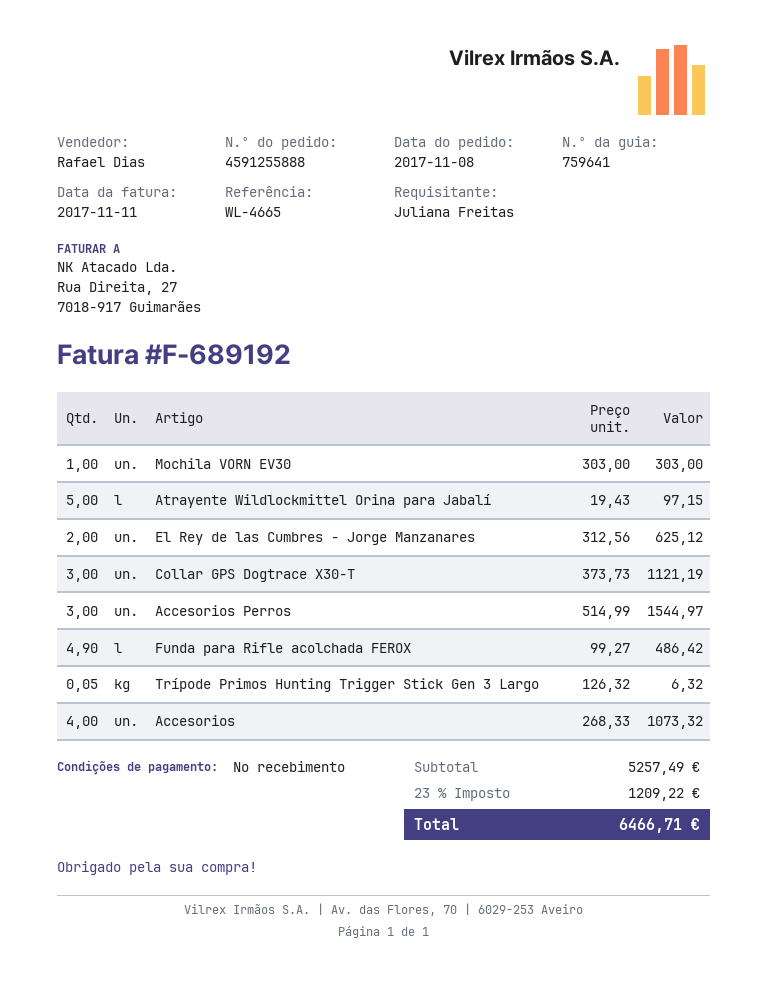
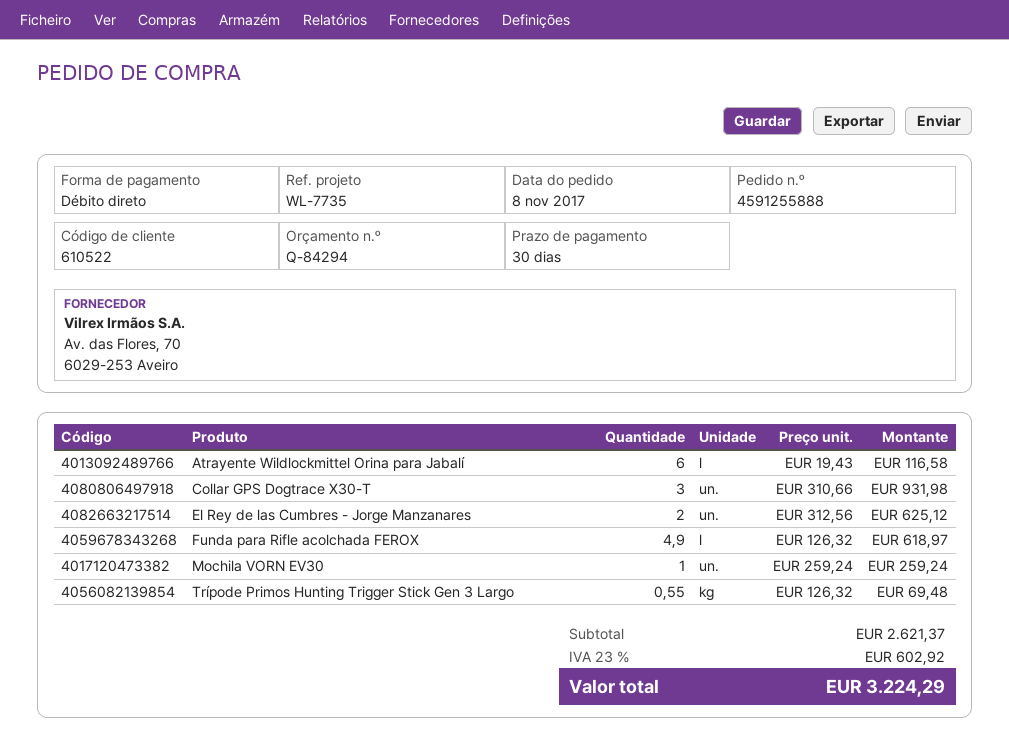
payment terms: on receipt -> 30 days
reference: WL-4665 -> WL-7735
Mochila VORN EV30: 1 x 303.00 = 303.00 -> 1 x 259.24 = 259.24
Atrayente Wildlockmittel Orina para Jabalí: 5 x 19.43 = 97.15 -> 6 x 19.43 = 116.58
Collar GPS Dogtrace X30-T: 3 x 373.73 = 1121.19 -> 3 x 310.66 = 931.98
Accesorios Perros: 3 x 514.99 = 1544.97 -> none
Funda para Rifle acolchada FEROX: 4.9 x 99.27 = 486.42 -> 4.9 x 126.32 = 618.97
Trípode Primos Hunting Trigger Stick Gen 3 Largo: 0.05 x 126.32 = 6.32 -> 0.55 x 126.32 = 69.48
Accesorios: 4 x 268.33 = 1073.32 -> none
subtotal: 5257.49 -> 2621.37
tax: 23% = 1209.22 -> 23% = 602.92
total: 6466.71 -> 3224.29

